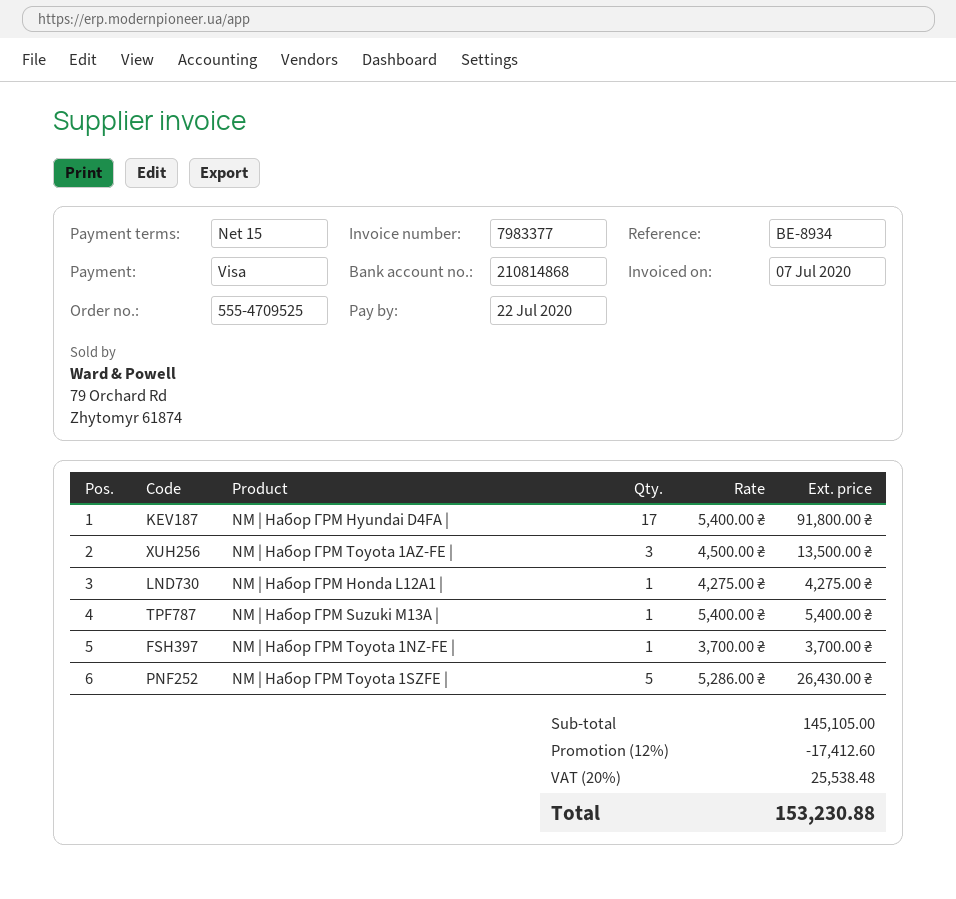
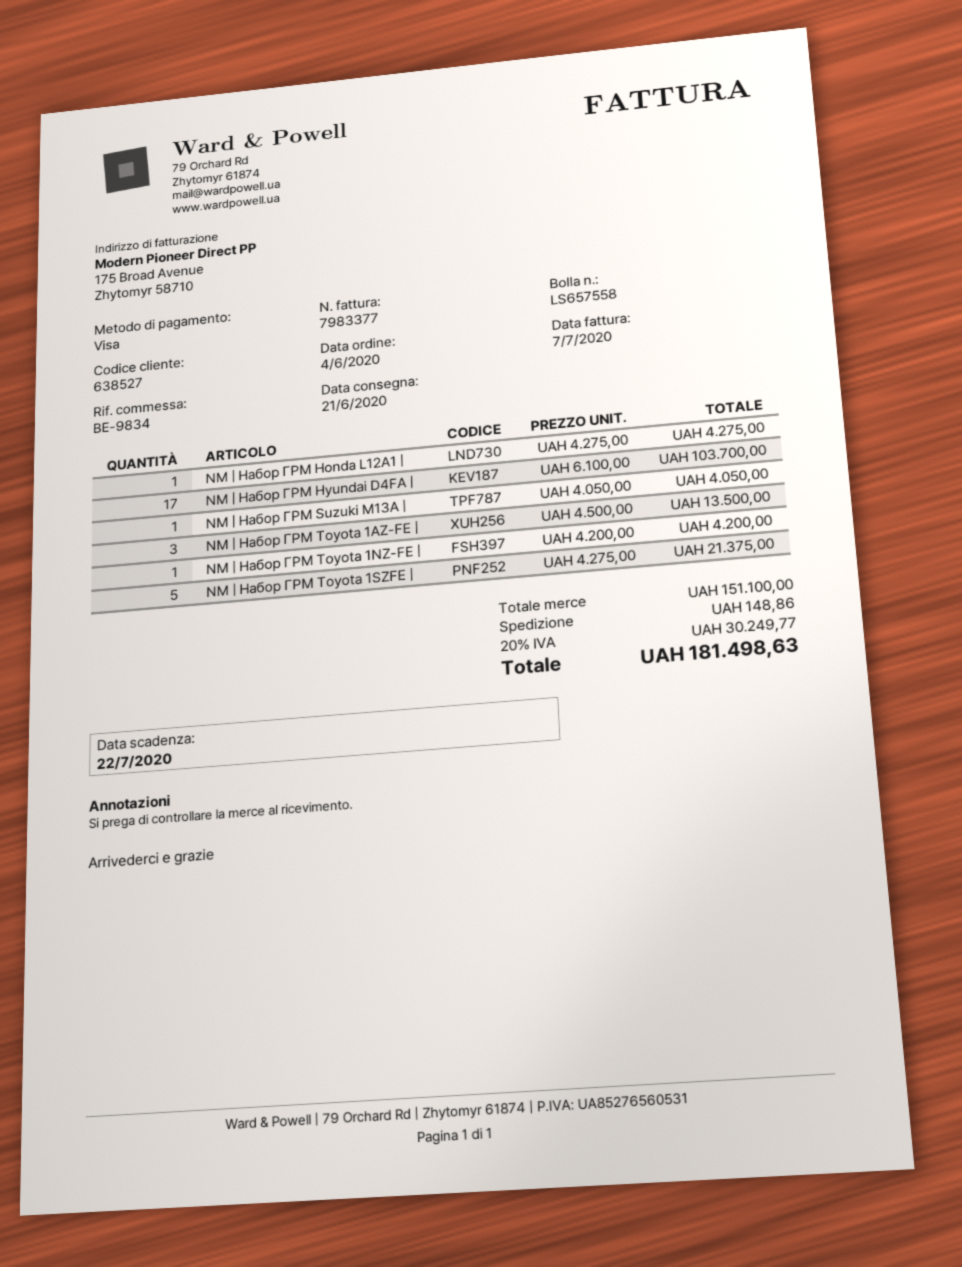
reference: BE-8934 -> BE-9834
NM | Набор ГРМ Hyundai D4FA |: 17 x 5400.00 = 91800.00 -> 17 x 6100.00 = 103700.00
NM | Набор ГРМ Suzuki M13A |: 1 x 5400.00 = 5400.00 -> 1 x 4050.00 = 4050.00
NM | Набор ГРМ Toyota 1NZ-FE |: 1 x 3700.00 = 3700.00 -> 1 x 4200.00 = 4200.00
NM | Набор ГРМ Toyota 1SZFE |: 5 x 5286.00 = 26430.00 -> 5 x 4275.00 = 21375.00
subtotal: 145105.00 -> 151100.00
discount: 12% = 17412.60 -> none
shipping: none -> 148.86
tax: 20% = 25538.48 -> 20% = 30249.77
total: 153230.88 -> 181498.63

